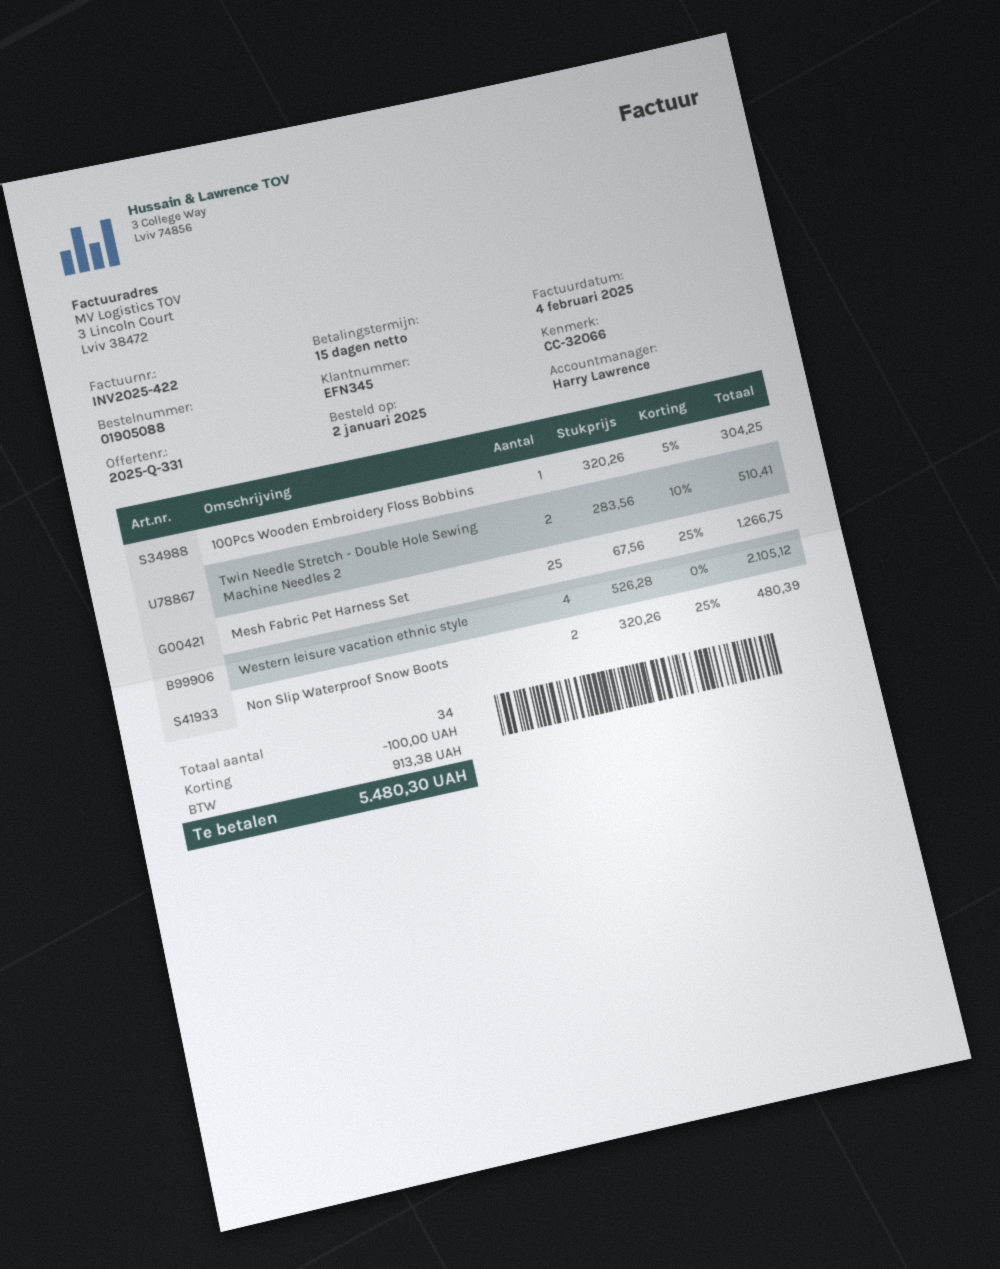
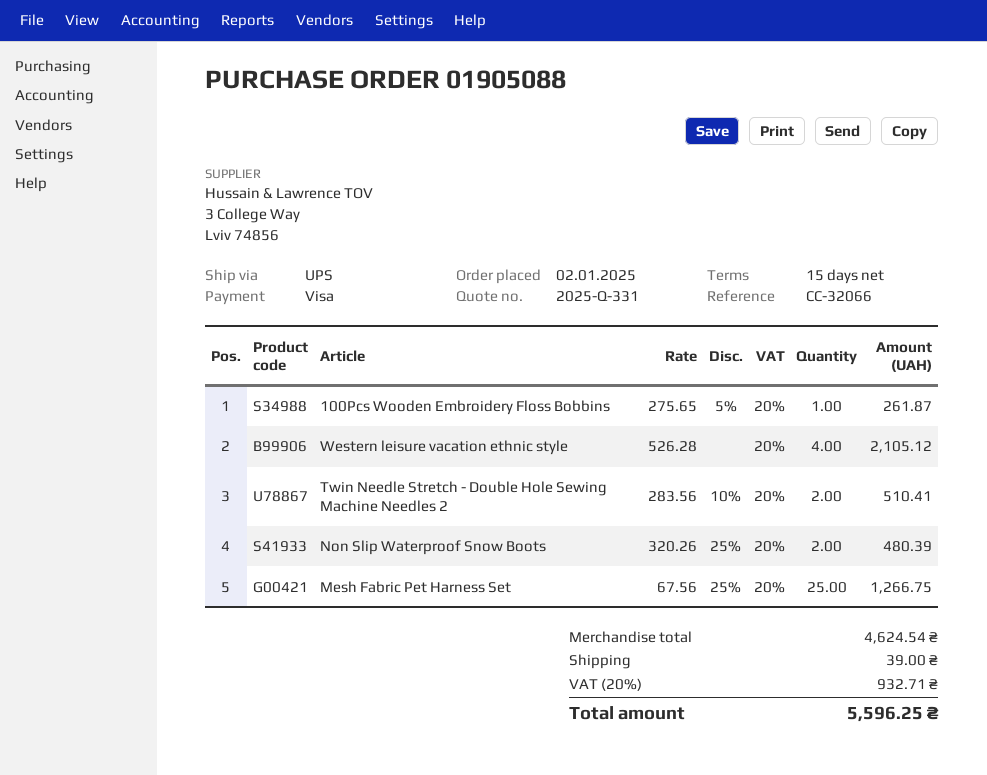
100Pcs Wooden Embroidery Floss Bobbins: 1 x 320.26 - 5% = 304.25 -> 1 x 275.65 - 5% = 261.87
discount: 100.00 -> none
shipping: none -> 39.00
tax: 913.38 -> 932.71
total: 5480.30 -> 5596.25

